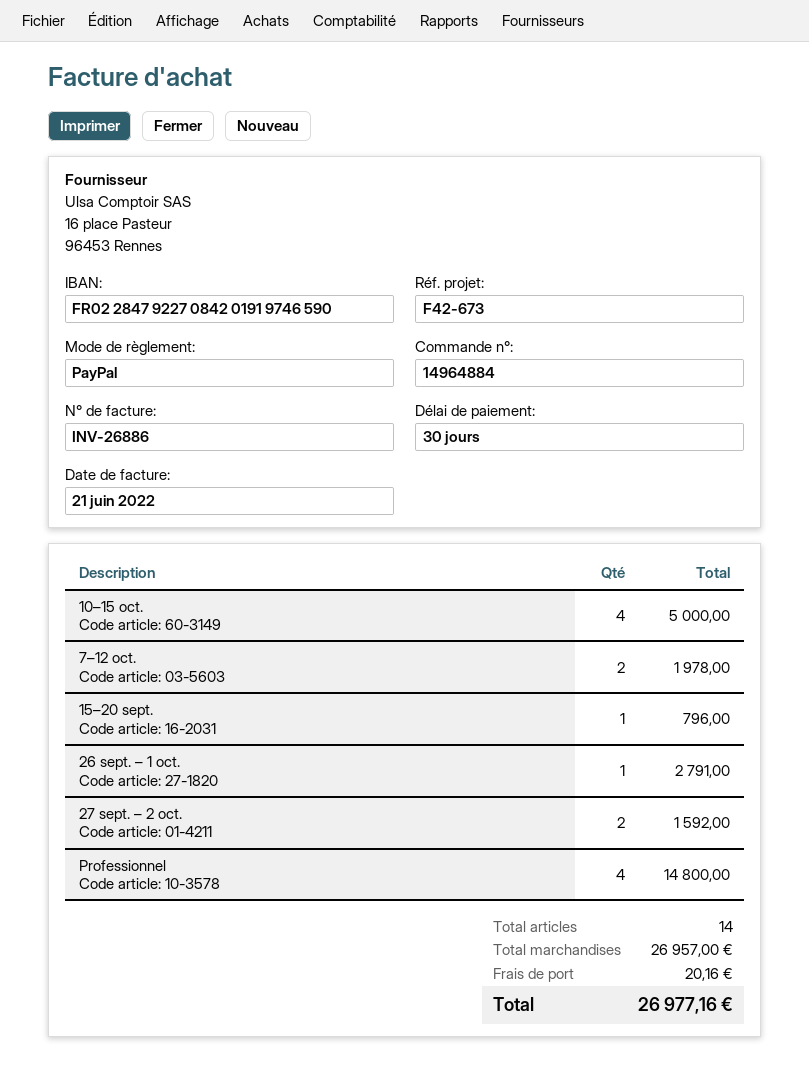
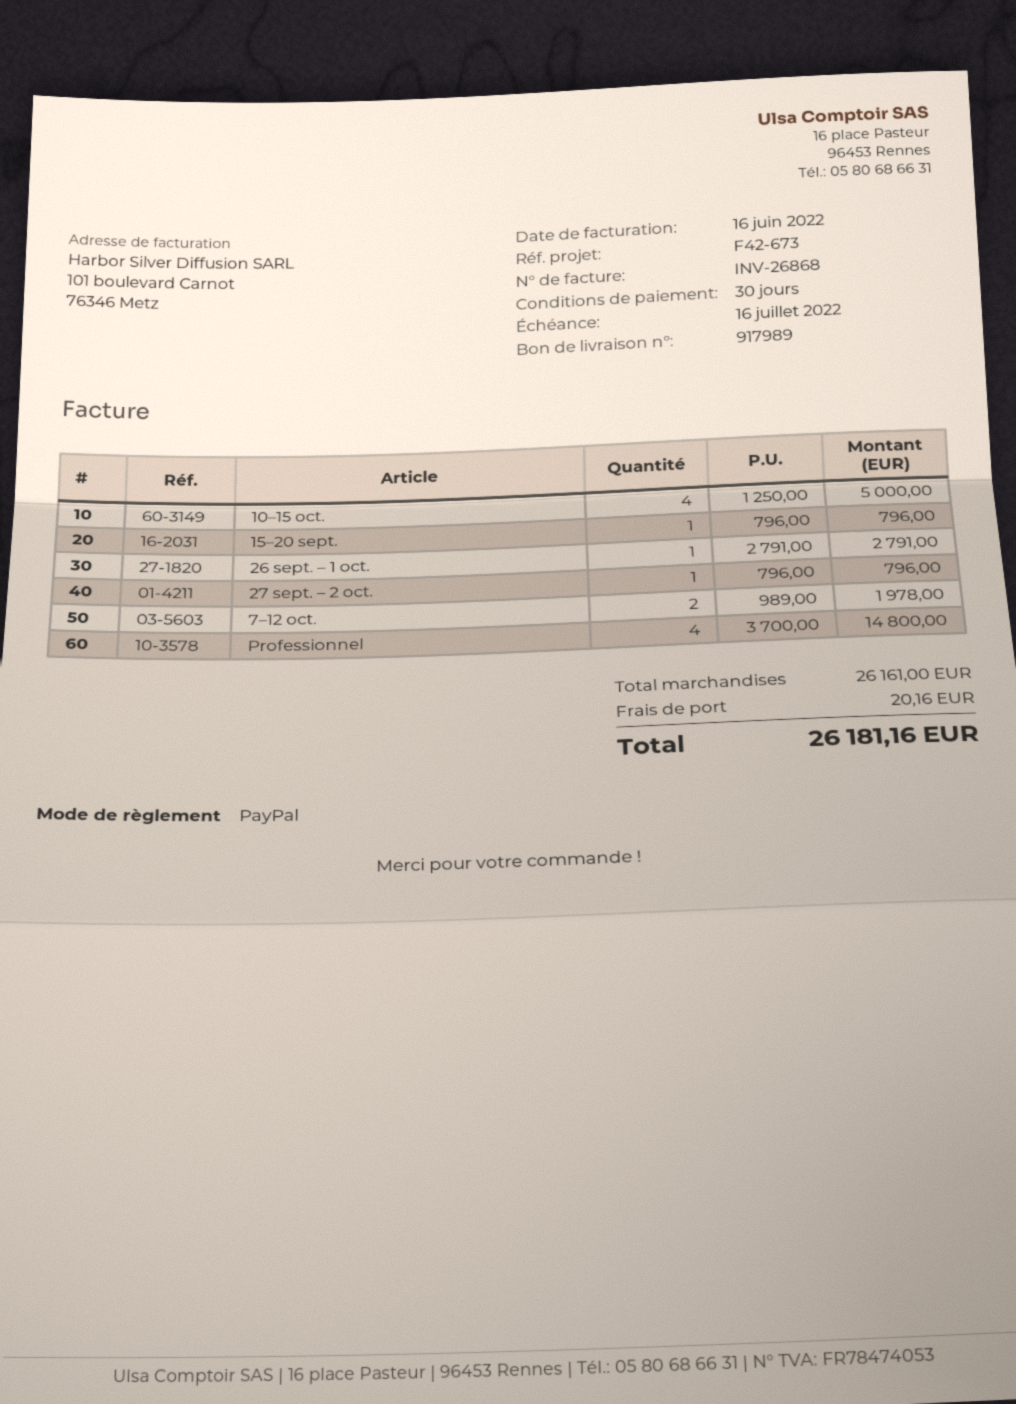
invoice number: INV-26886 -> INV-26868
invoice date: 2022-06-21 -> 2022-06-16
27 sept. – 2 oct.: 2 for 1592.00 -> 1 for 796.00
subtotal: 26957.00 -> 26161.00
total: 26977.16 -> 26181.16

